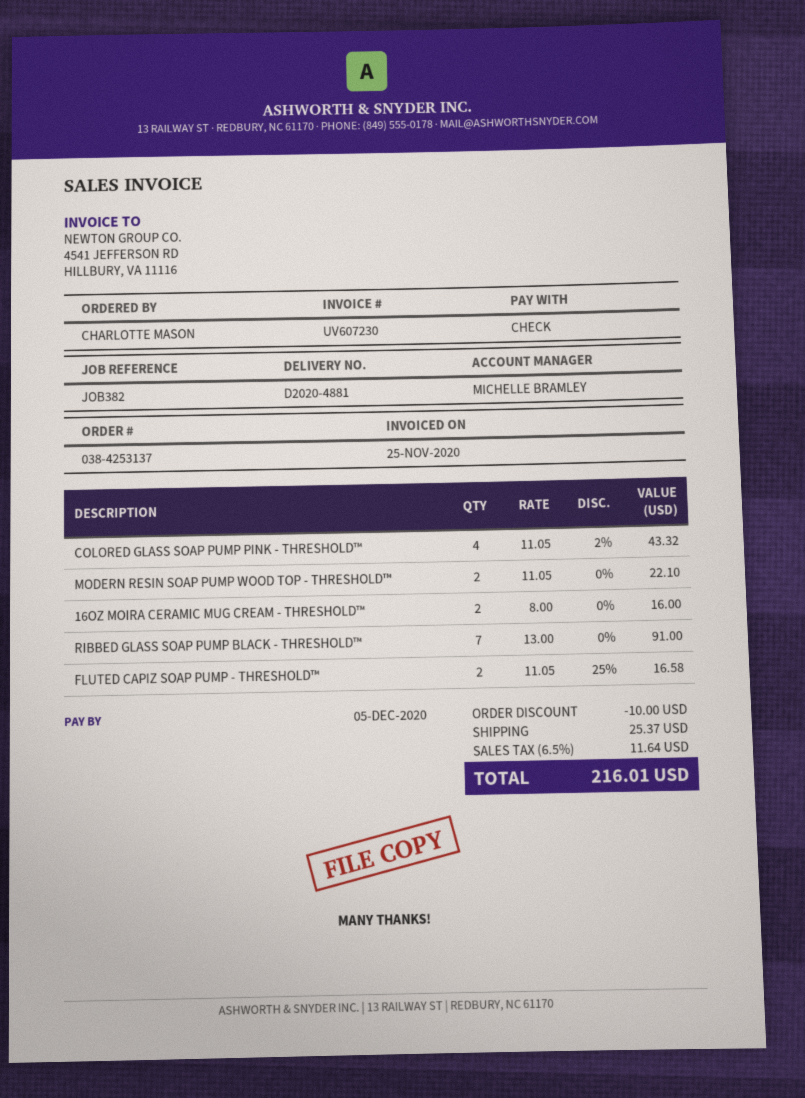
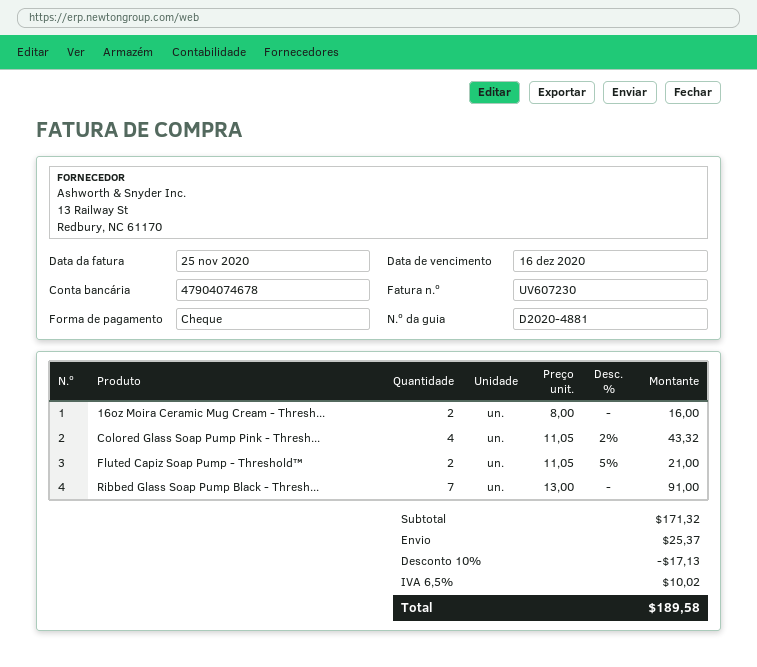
due date: 2020-12-05 -> 2020-12-16
MODERN RESIN SOAP PUMP WOOD TOP - THRESHOLD™: 2 x 11.05 = 22.10 -> none
FLUTED CAPIZ SOAP PUMP - THRESHOLD™: 2 x 11.05 - 25% = 16.58 -> 2 x 11.05 - 5% = 21.00
discount: 10.00 -> 17.13
tax: 6.5% = 11.64 -> 6.5% = 10.02
total: 216.01 -> 189.58

